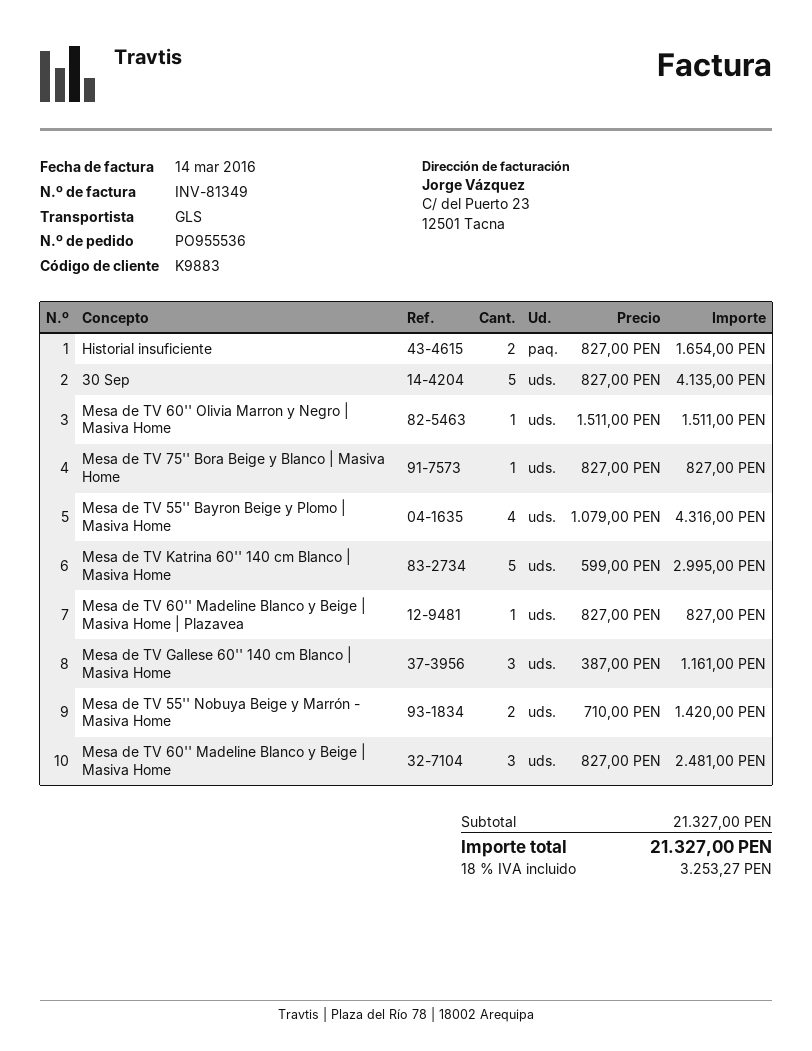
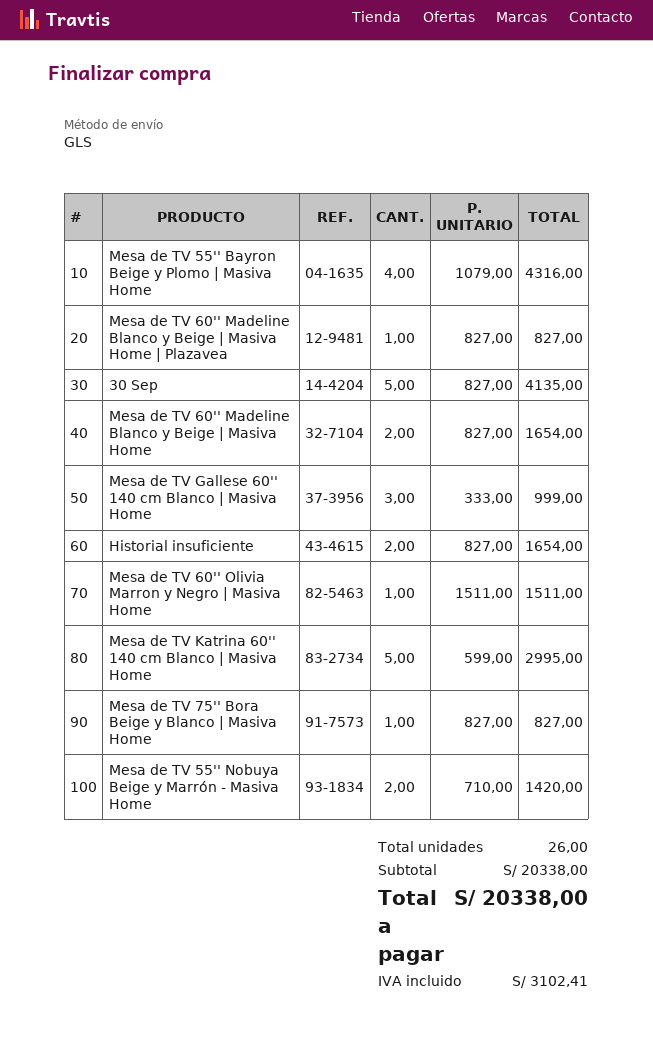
Mesa de TV Gallese 60'' 140 cm Blanco | Masiva Home: 3 x 387.00 = 1161.00 -> 3 x 333.00 = 999.00
Mesa de TV 60'' Madeline Blanco y Beige | Masiva Home: 3 x 827.00 = 2481.00 -> 2 x 827.00 = 1654.00
subtotal: 21327.00 -> 20338.00
tax: 3253.27 -> 3102.41
total: 21327.00 -> 20338.00

